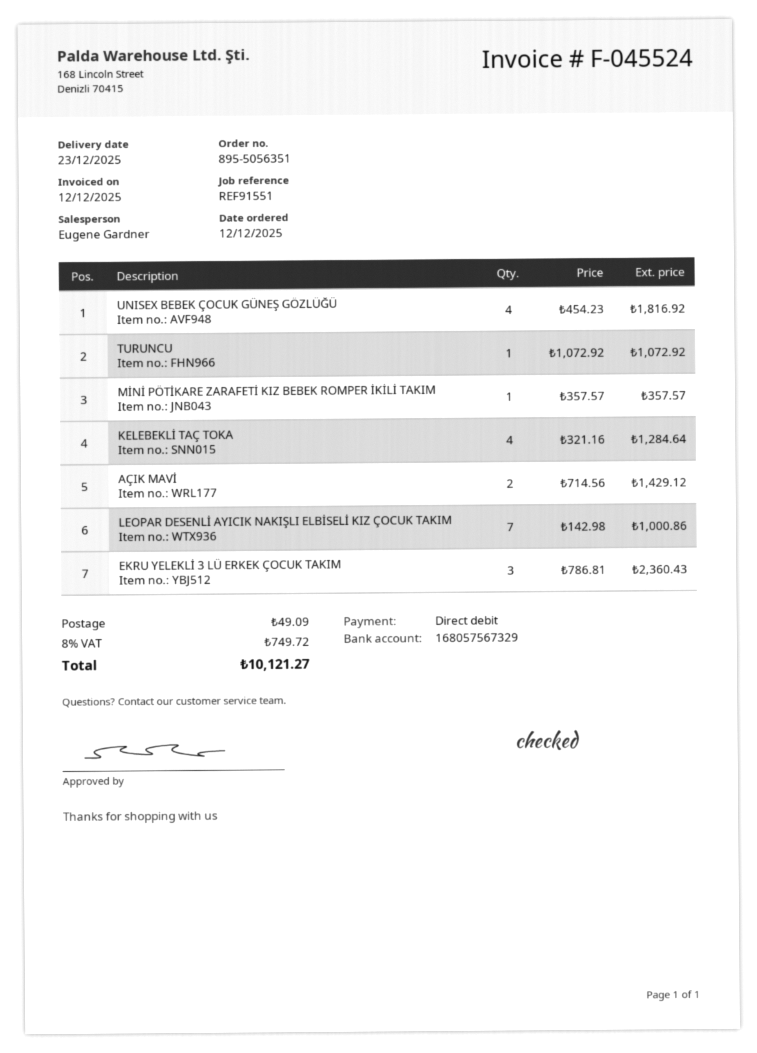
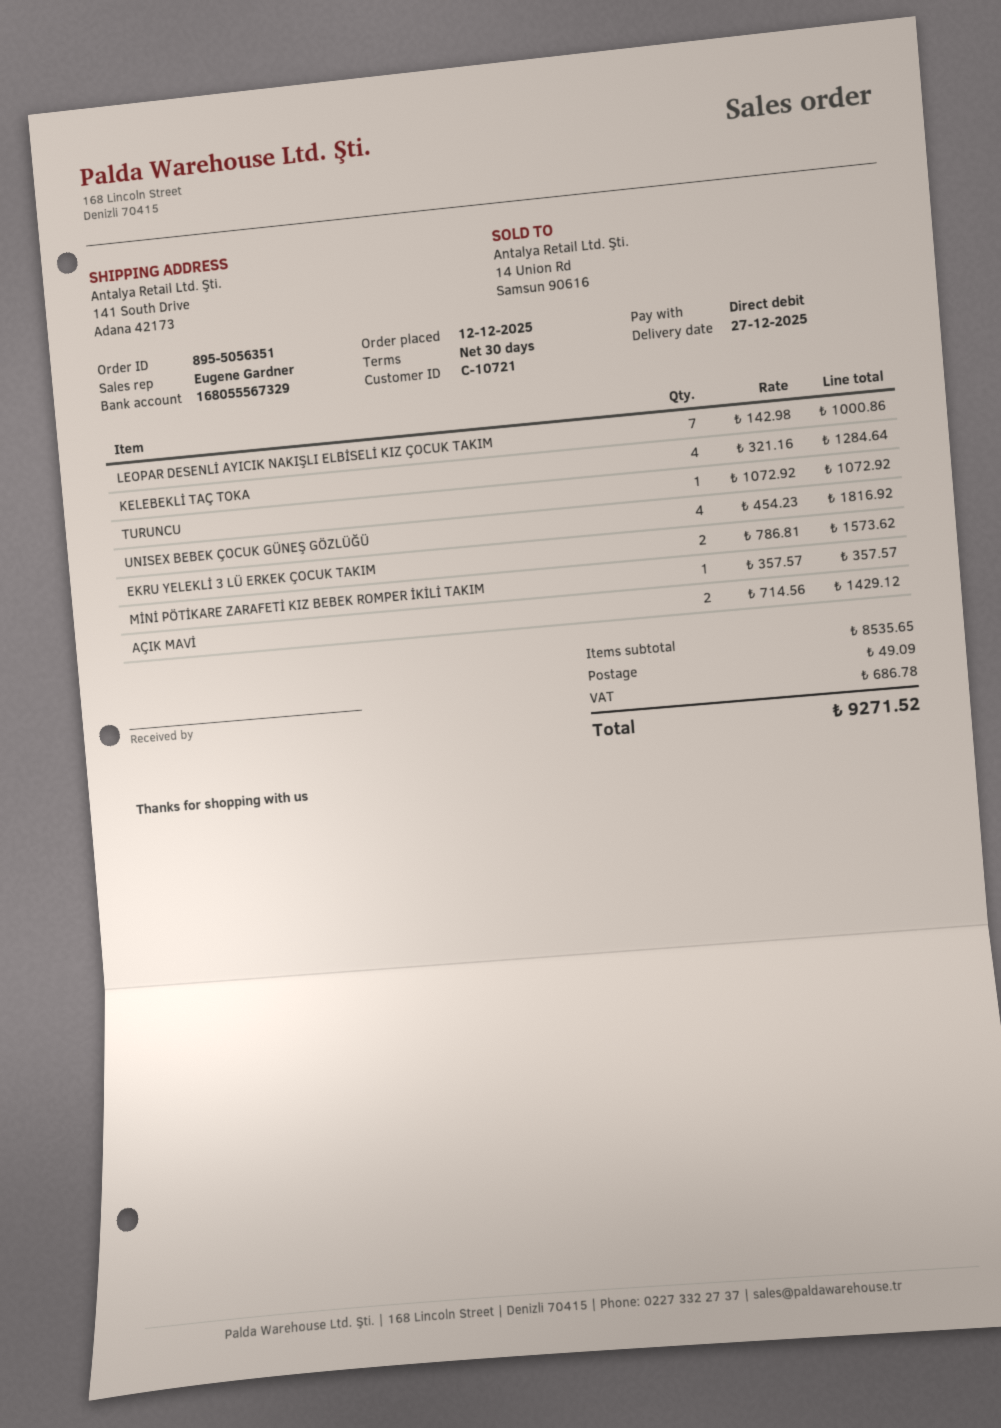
delivery date: 2025-12-23 -> 2025-12-27
bank account: 168057567329 -> 168055567329
EKRU YELEKLİ 3 LÜ ERKEK ÇOCUK TAKIM: 3 x 786.81 = 2360.43 -> 2 x 786.81 = 1573.62
tax: 749.72 -> 686.78
total: 10121.27 -> 9271.52

